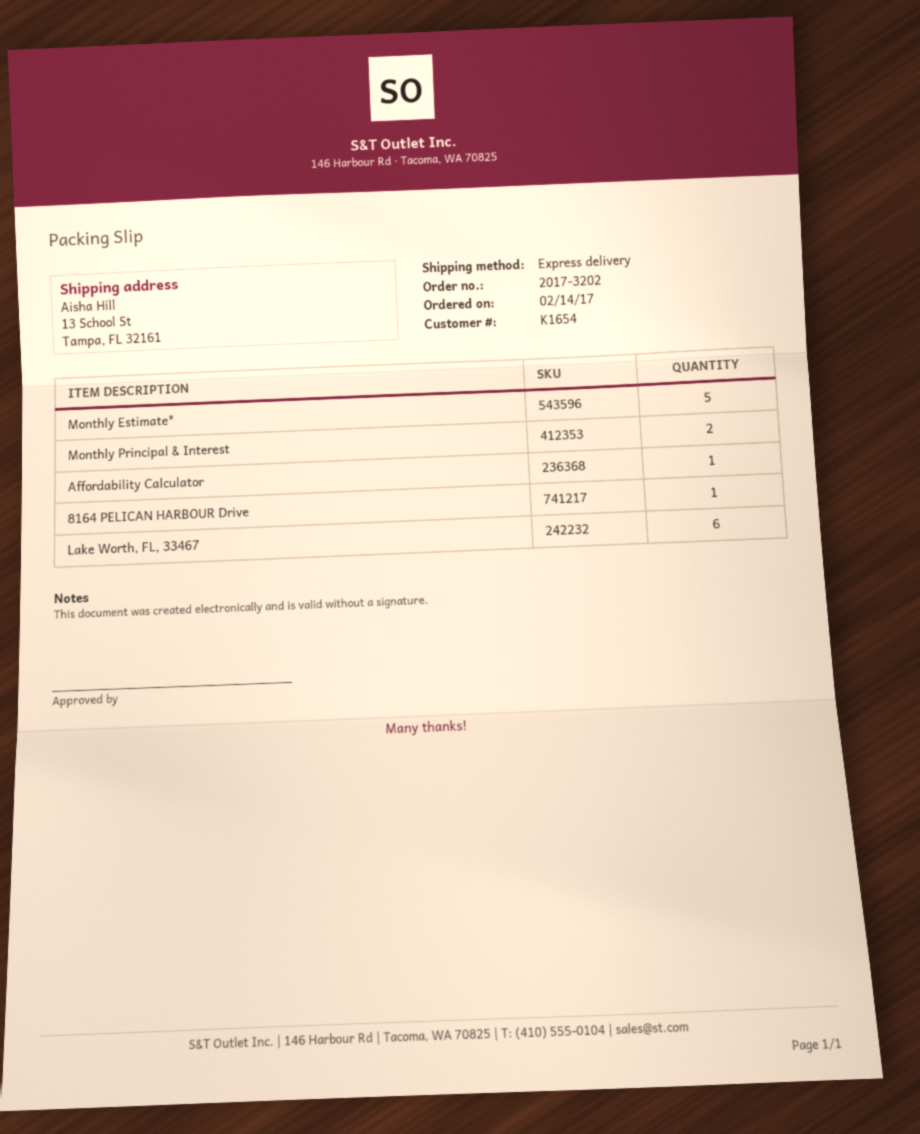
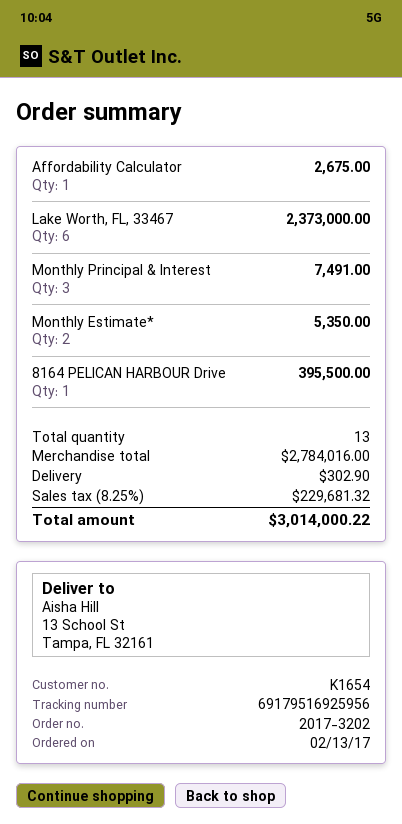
order date: 2017-02-14 -> 2017-02-13
Monthly Estimate*: 5 -> 2
Monthly Principal & Interest: 2 -> 3

